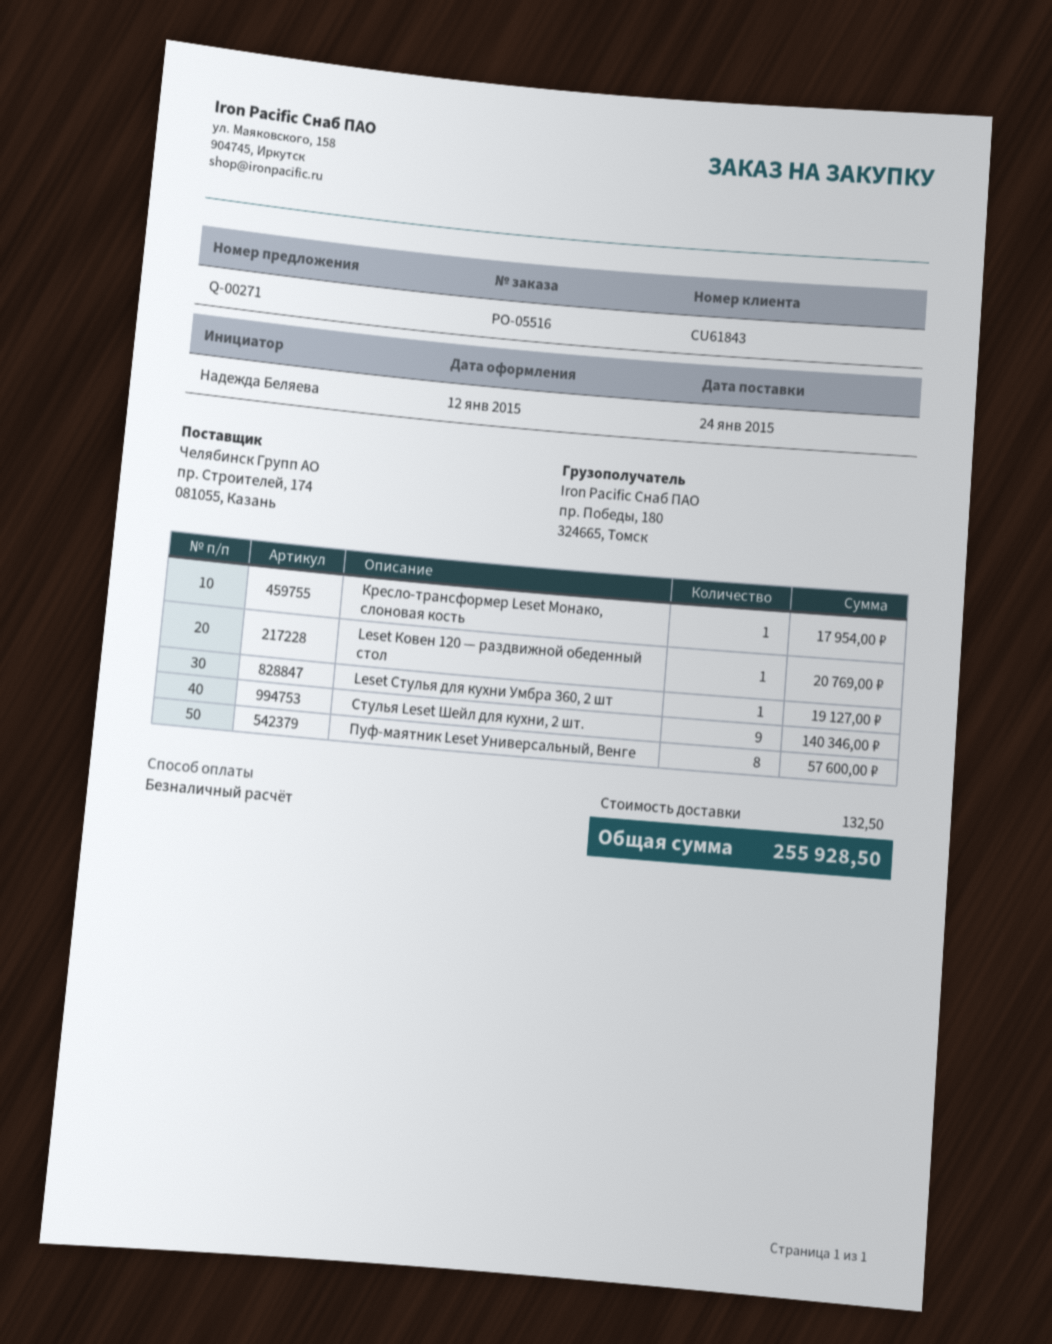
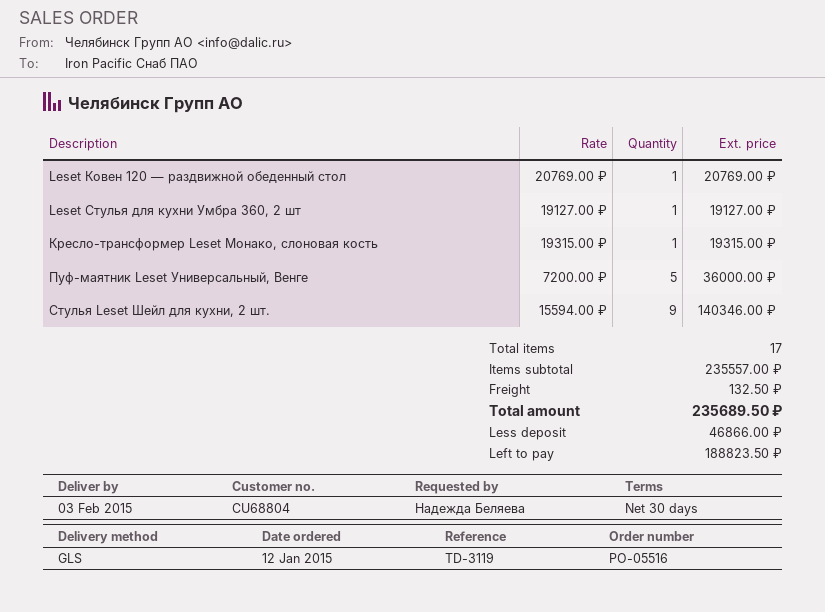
delivery date: 2015-01-24 -> 2015-02-03
customer number: CU61843 -> CU68804
Кресло-трансформер Leset Монако, слоновая кость: 1 for 17954.00 -> 1 for 19315.00
Пуф-маятник Leset Универсальный, Венге: 8 for 57600.00 -> 5 for 36000.00
total: 255928.50 -> 235689.50

